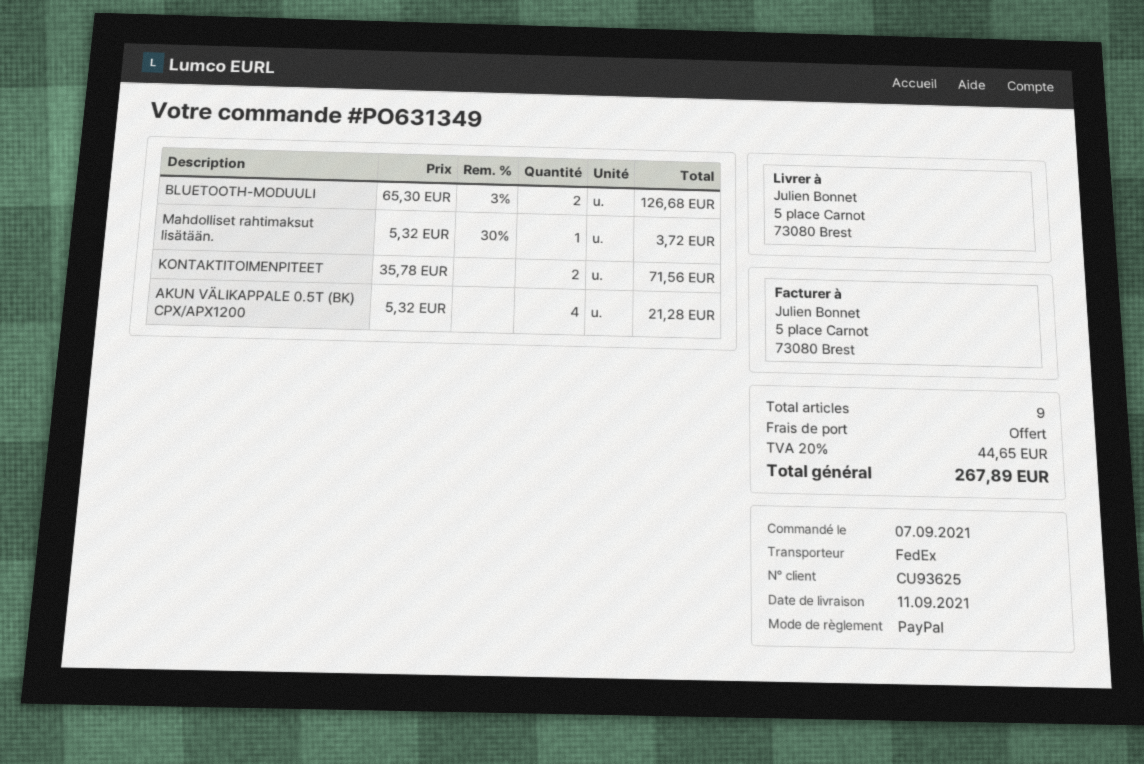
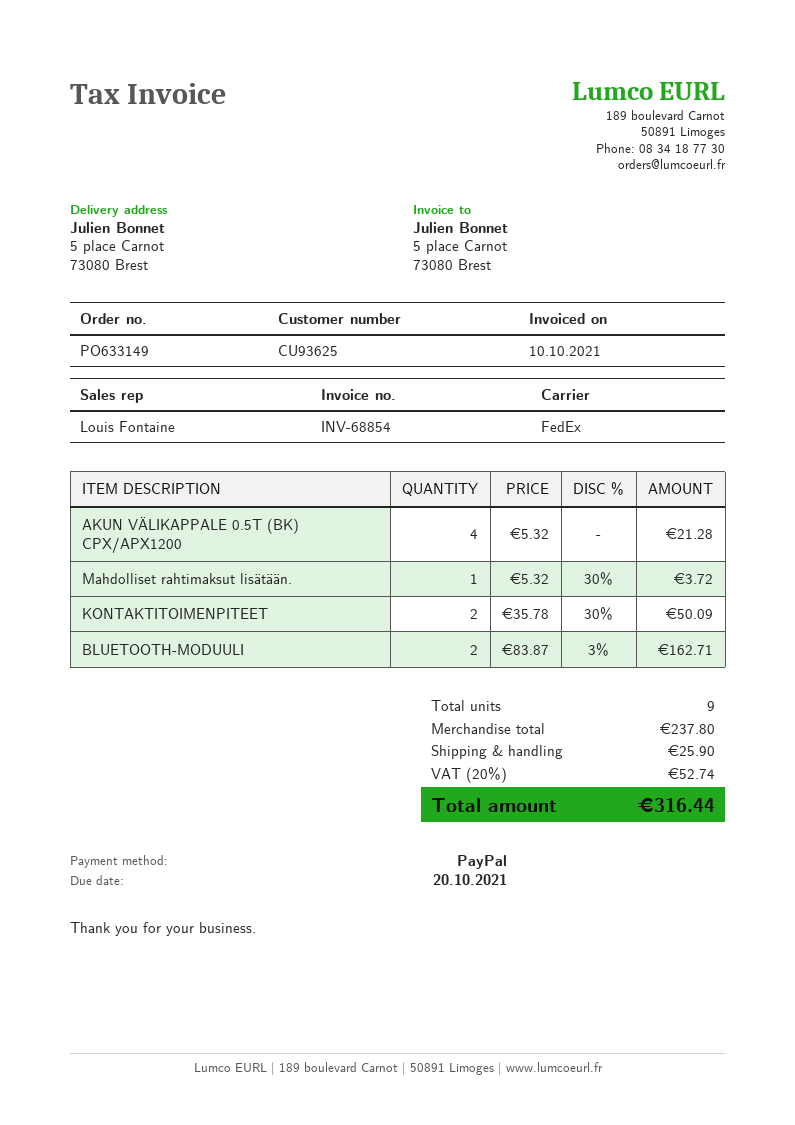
order number: PO631349 -> PO633149
BLUETOOTH-MODUULI: 2 x 65.30 - 3% = 126.68 -> 2 x 83.87 - 3% = 162.71
KONTAKTITOIMENPITEET: 2 x 35.78 = 71.56 -> 2 x 35.78 - 30% = 50.09
shipping: 0.00 -> 25.90
tax: 20% = 44.65 -> 20% = 52.74
total: 267.89 -> 316.44

